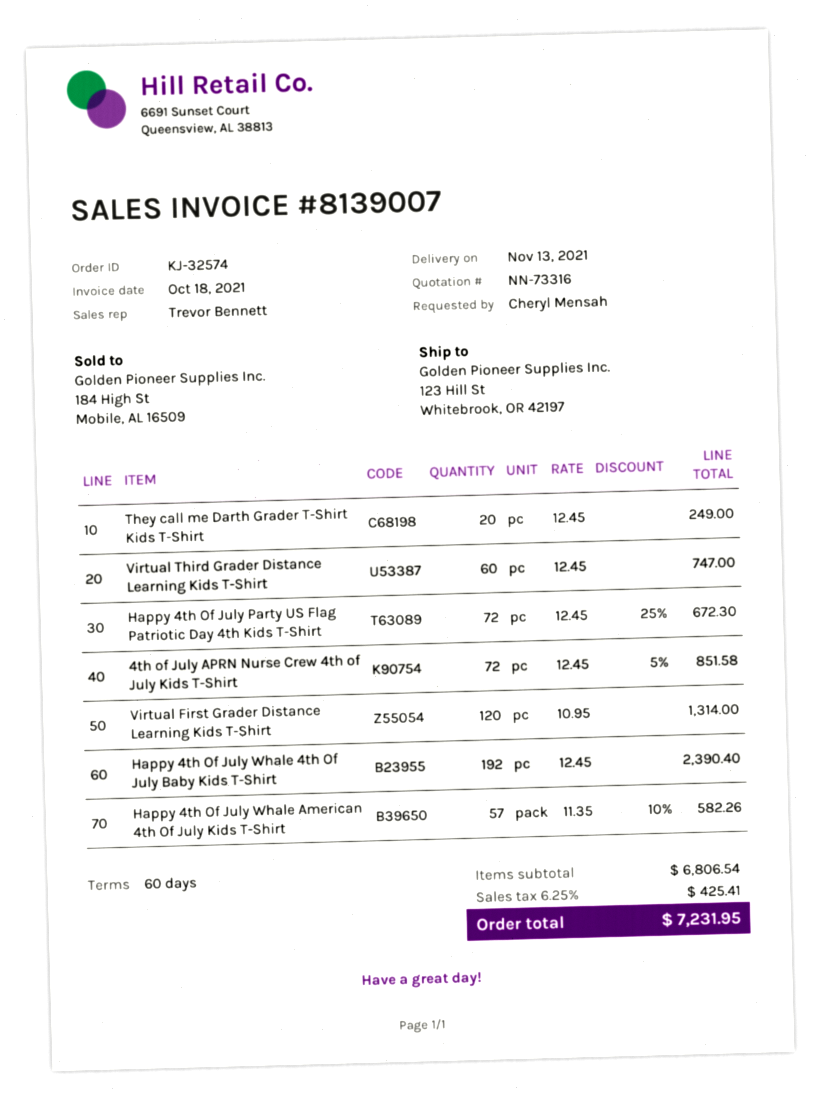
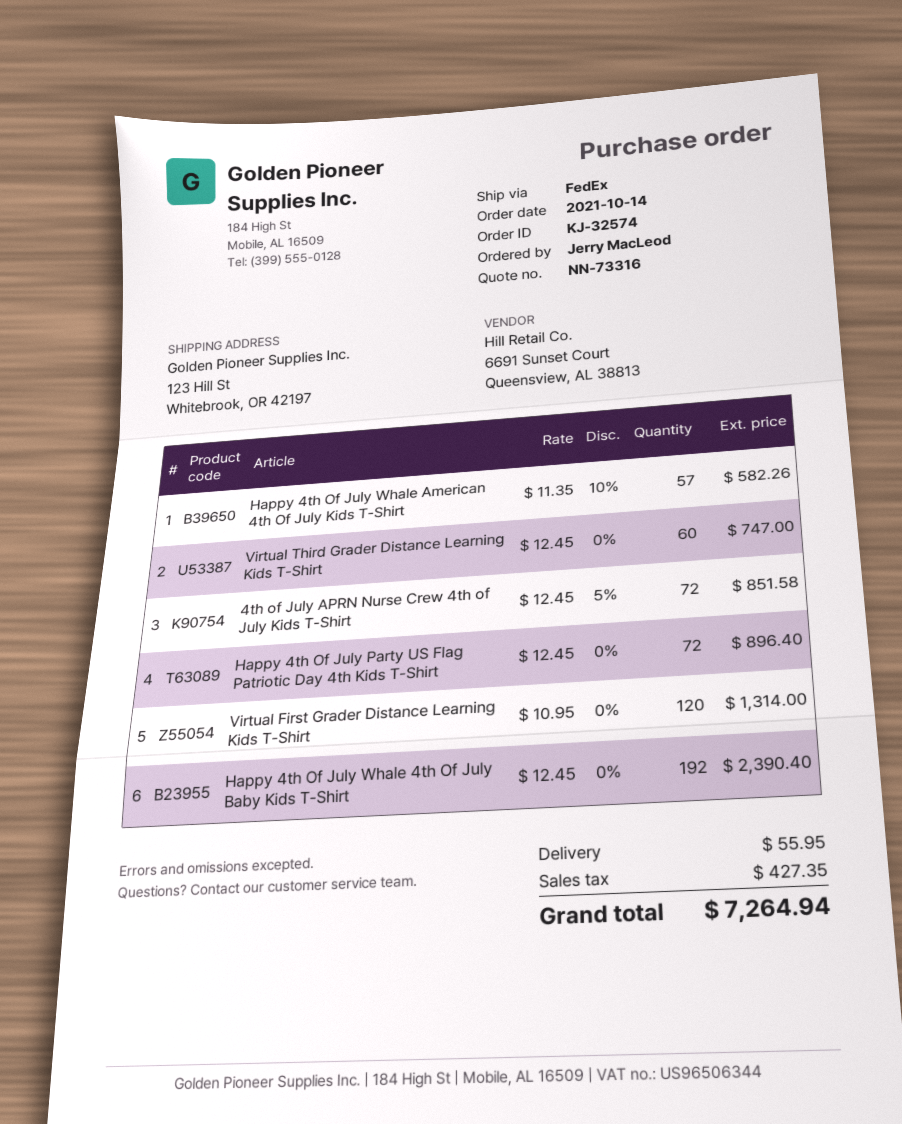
ordered by: Cheryl Mensah -> Jerry MacLeod
They call me Darth Grader T-Shirt Kids T-Shirt: 20 x 12.45 = 249.00 -> none
Happy 4th Of July Party US Flag Patriotic Day 4th Kids T-Shirt: 72 x 12.45 - 25% = 672.30 -> 72 x 12.45 = 896.40
shipping: none -> 55.95
tax: 425.41 -> 427.35
total: 7231.95 -> 7264.94

